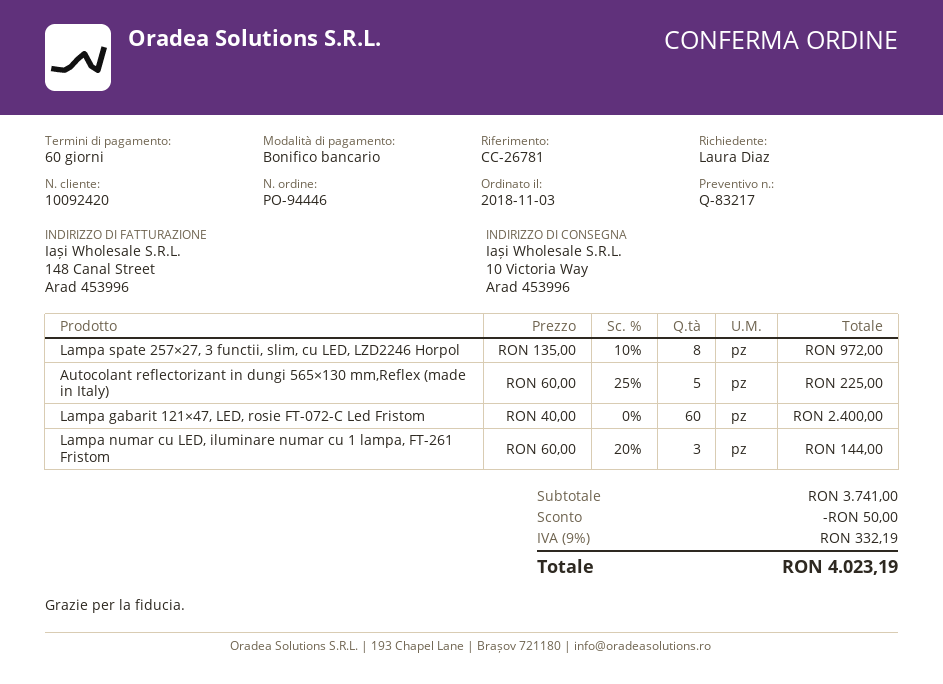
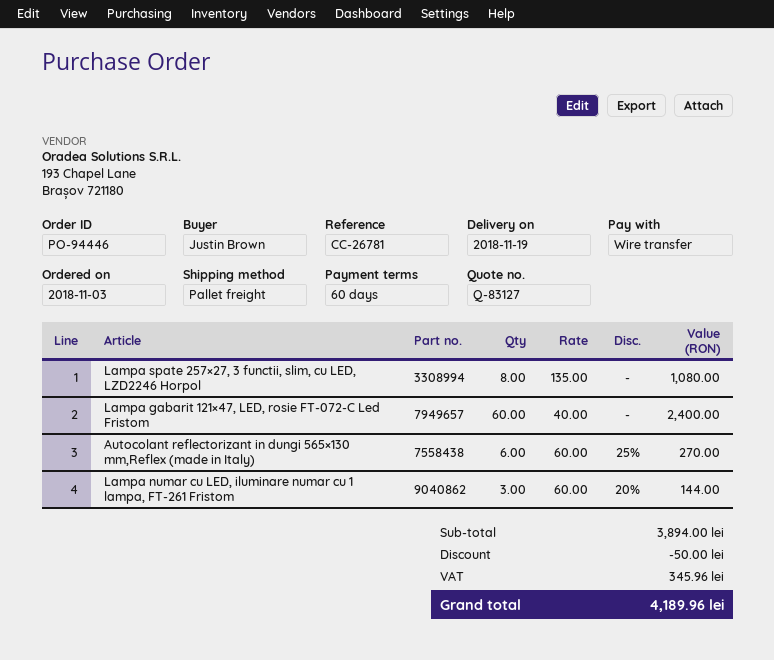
quote number: Q-83217 -> Q-83127
ordered by: Laura Diaz -> Justin Brown
Lampa spate 257×27, 3 functii, slim, cu LED, LZD2246 Horpol: 8 x 135.00 - 10% = 972.00 -> 8 x 135.00 = 1080.00
Autocolant reflectorizant in dungi 565×130 mm,Reflex (made in Italy): 5 x 60.00 - 25% = 225.00 -> 6 x 60.00 - 25% = 270.00
subtotal: 3741.00 -> 3894.00
tax: 332.19 -> 345.96
total: 4023.19 -> 4189.96

